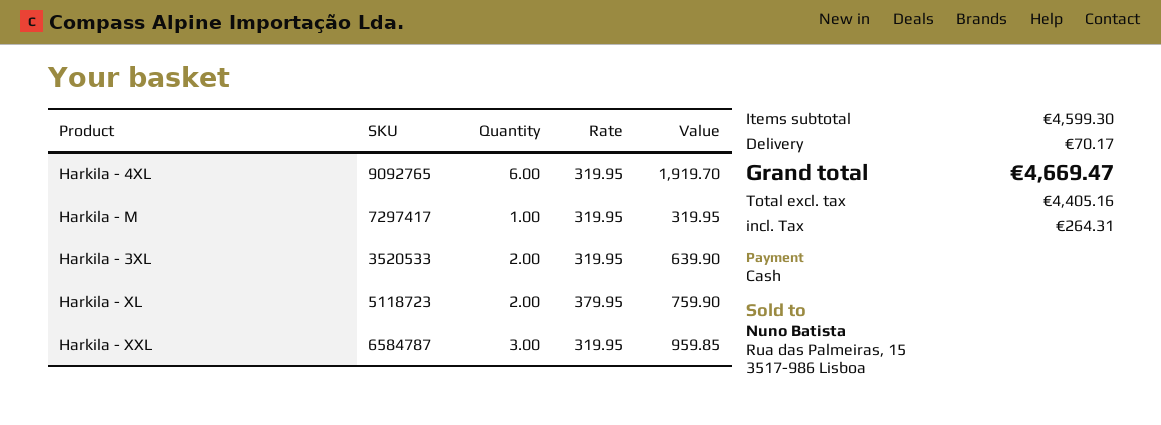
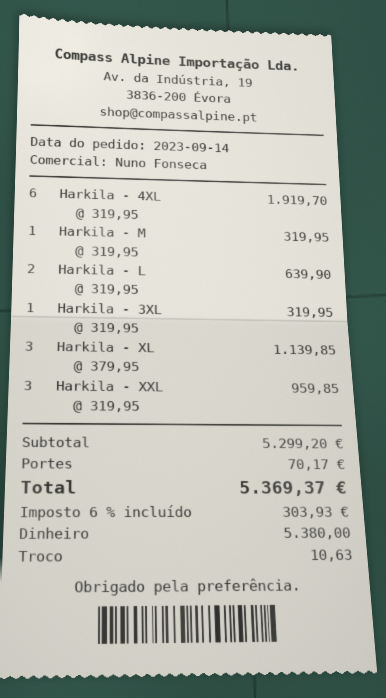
Harkila - 3XL: 2 x 319.95 = 639.90 -> 1 x 319.95 = 319.95
Harkila - XL: 2 x 379.95 = 759.90 -> 3 x 379.95 = 1139.85
Harkila - L: none -> 2 x 319.95 = 639.90
subtotal: 4599.30 -> 5299.20
tax: 264.31 -> 303.93
total: 4669.47 -> 5369.37

